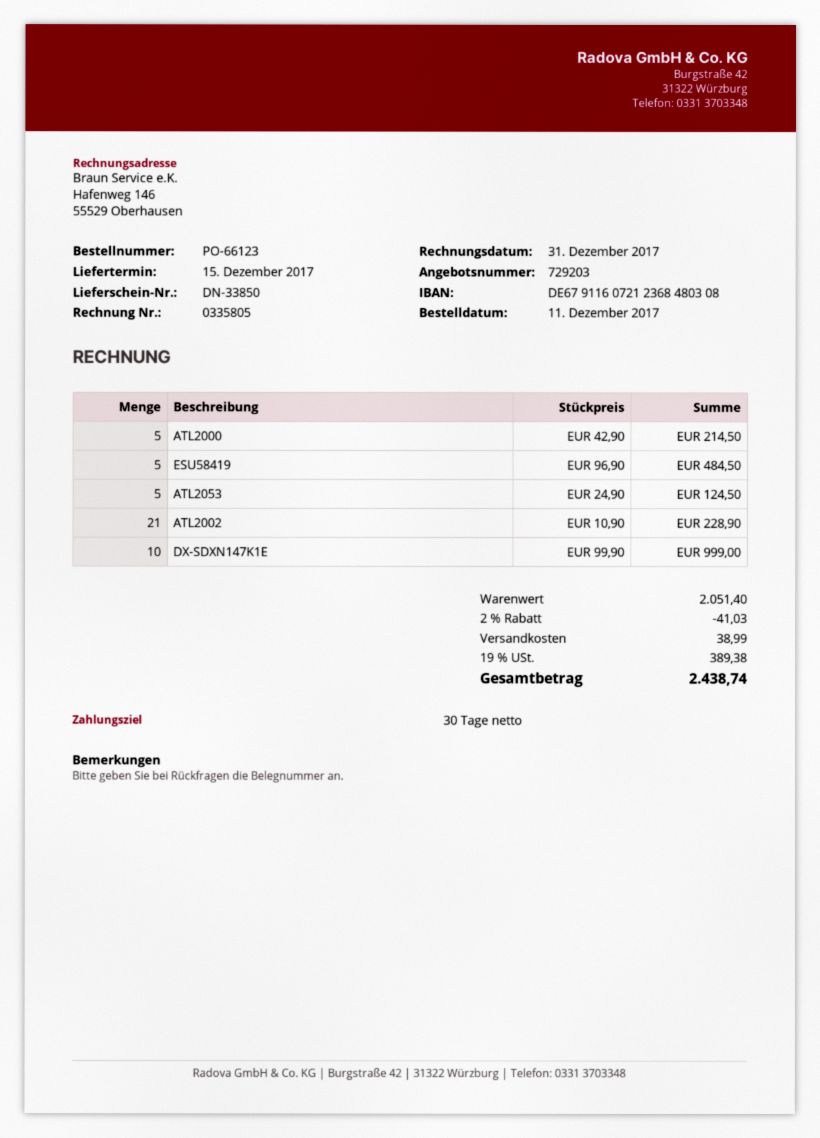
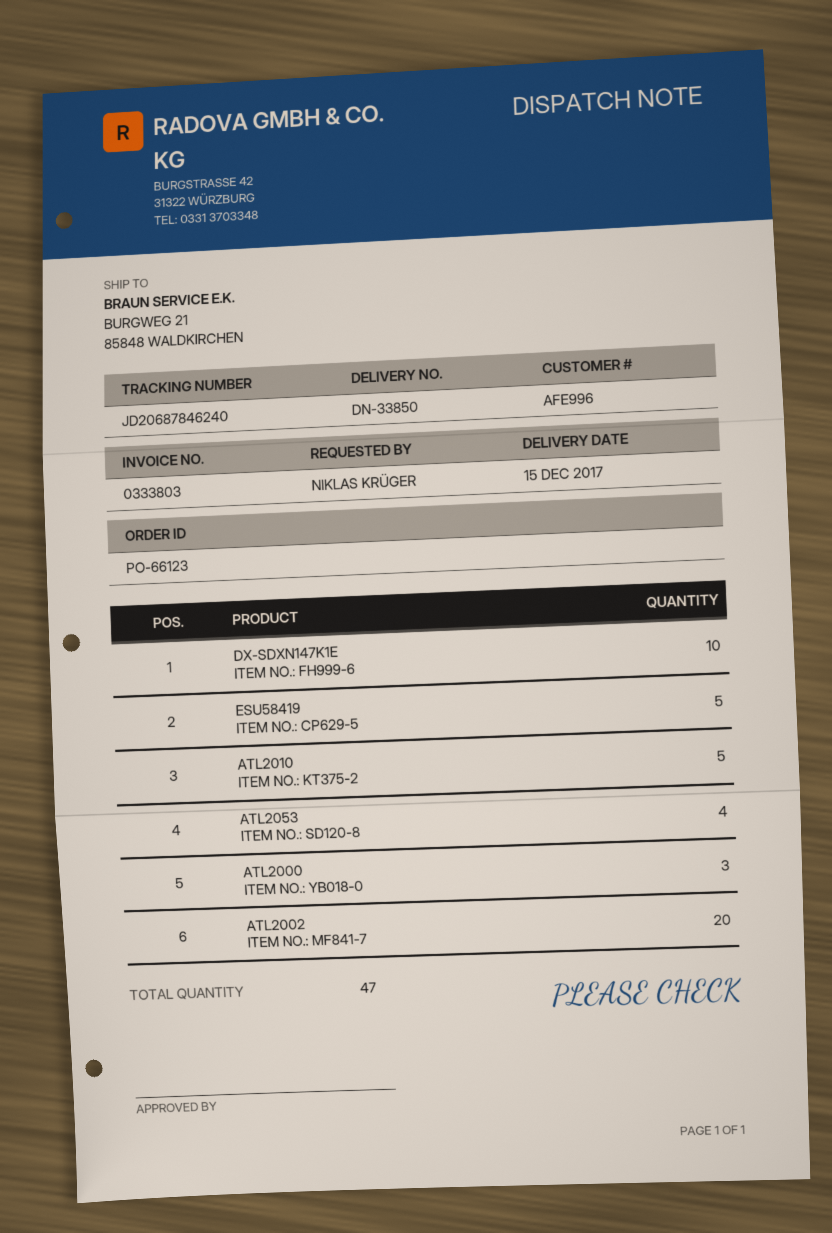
invoice number: 0335805 -> 0333803
ATL2000: 5 -> 3
ATL2053: 5 -> 4
ATL2002: 21 -> 20
ATL2010: none -> 5

